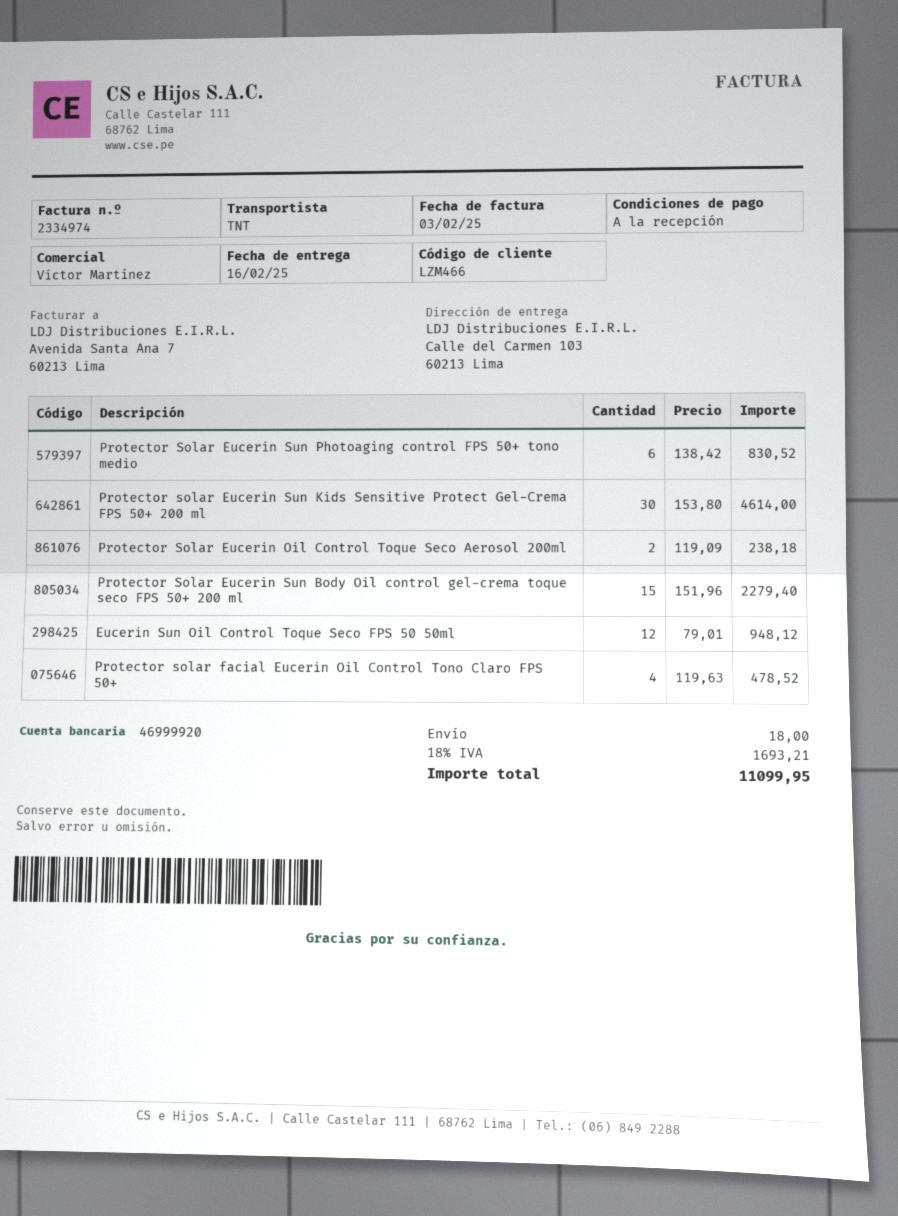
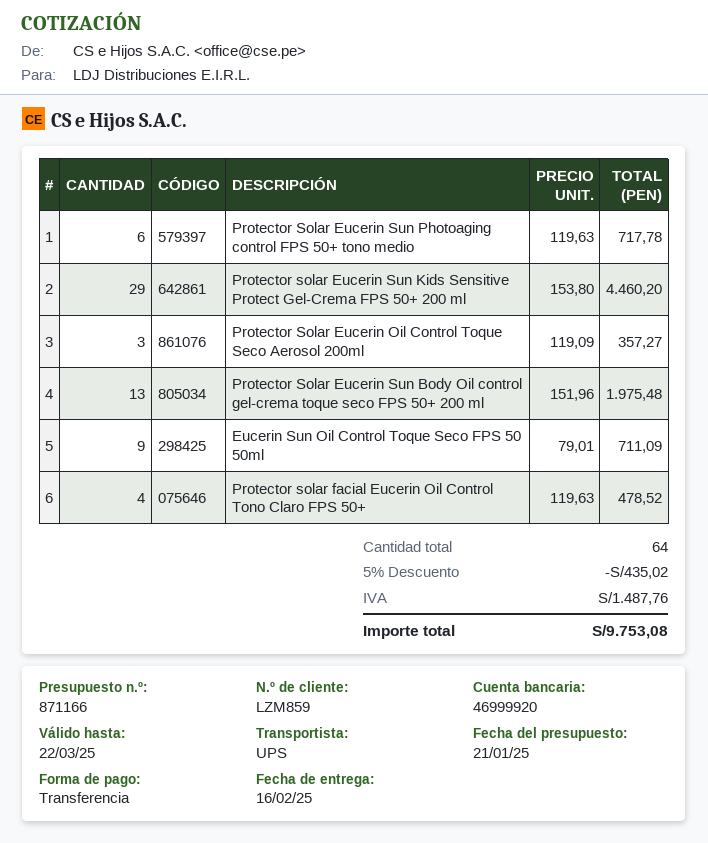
customer number: LZM466 -> LZM859
shipping method: TNT -> UPS
Protector Solar Eucerin Sun Photoaging control FPS 50+ tono medio: 6 x 138.42 = 830.52 -> 6 x 119.63 = 717.78
Protector solar Eucerin Sun Kids Sensitive Protect Gel-Crema FPS 50+ 200 ml: 30 x 153.80 = 4614.00 -> 29 x 153.80 = 4460.20
Protector Solar Eucerin Oil Control Toque Seco Aerosol 200ml: 2 x 119.09 = 238.18 -> 3 x 119.09 = 357.27
Protector Solar Eucerin Sun Body Oil control gel-crema toque seco FPS 50+ 200 ml: 15 x 151.96 = 2279.40 -> 13 x 151.96 = 1975.48
Eucerin Sun Oil Control Toque Seco FPS 50 50ml: 12 x 79.01 = 948.12 -> 9 x 79.01 = 711.09
discount: none -> 5% = 435.02
shipping: 18.00 -> none
tax: 1693.21 -> 1487.76
total: 11099.95 -> 9753.08

